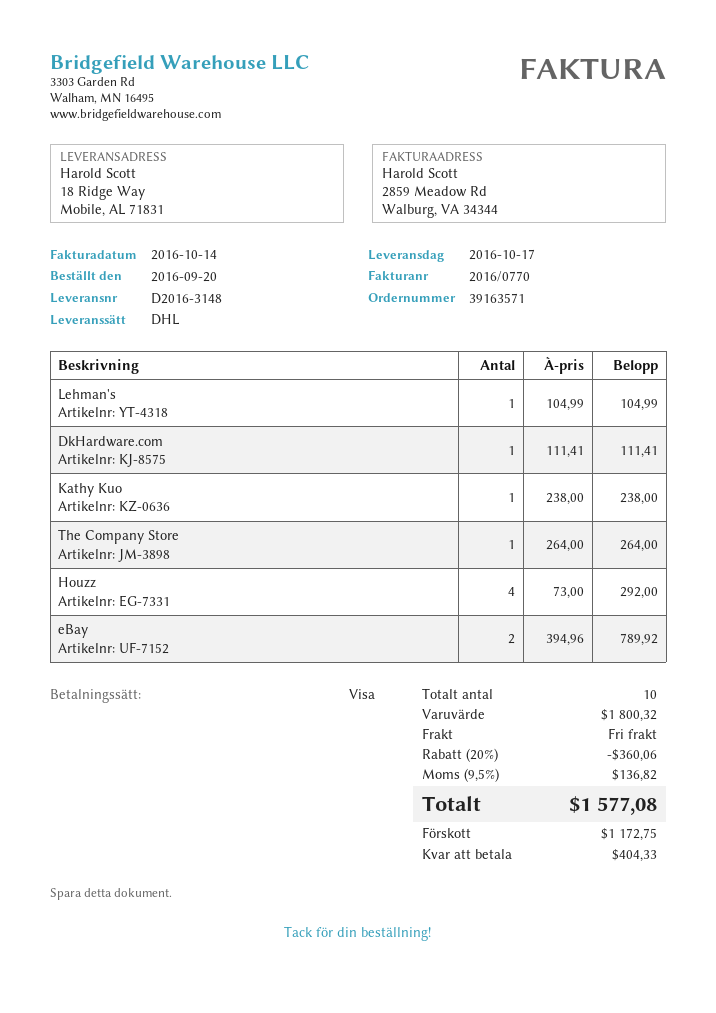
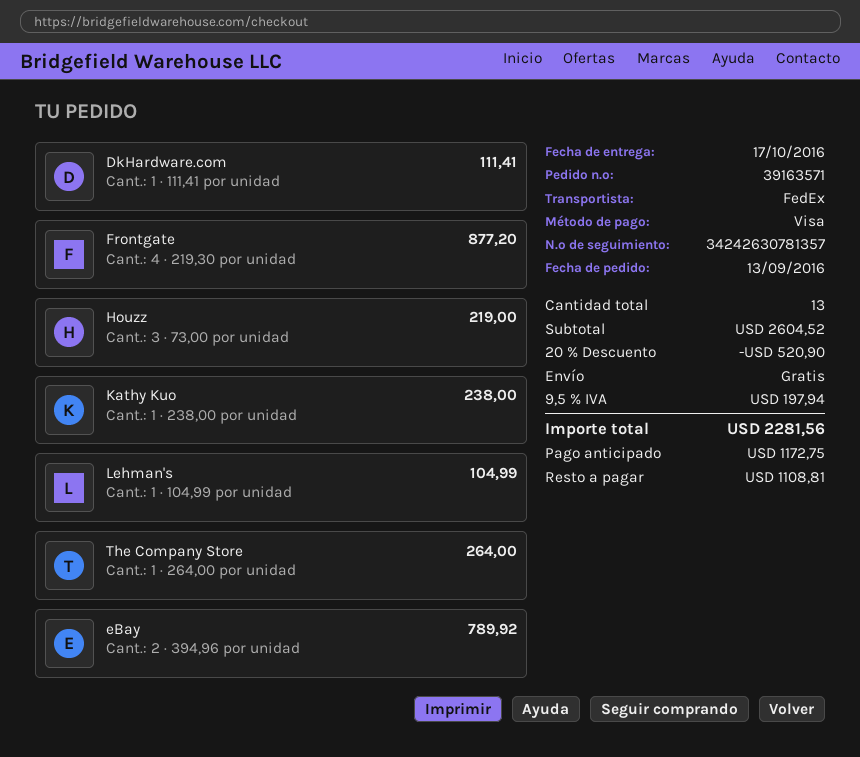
order date: 2016-09-20 -> 2016-09-13
shipping method: DHL -> FedEx
Houzz: 4 x 73.00 = 292.00 -> 3 x 73.00 = 219.00
Frontgate: none -> 4 x 219.30 = 877.20
total quantity: 10 -> 13
subtotal: 1800.32 -> 2604.52
discount: 20% = 360.06 -> 20% = 520.90
tax: 9.5% = 136.82 -> 9.5% = 197.94
total: 1577.08 -> 2281.56
balance: 404.33 -> 1108.81

